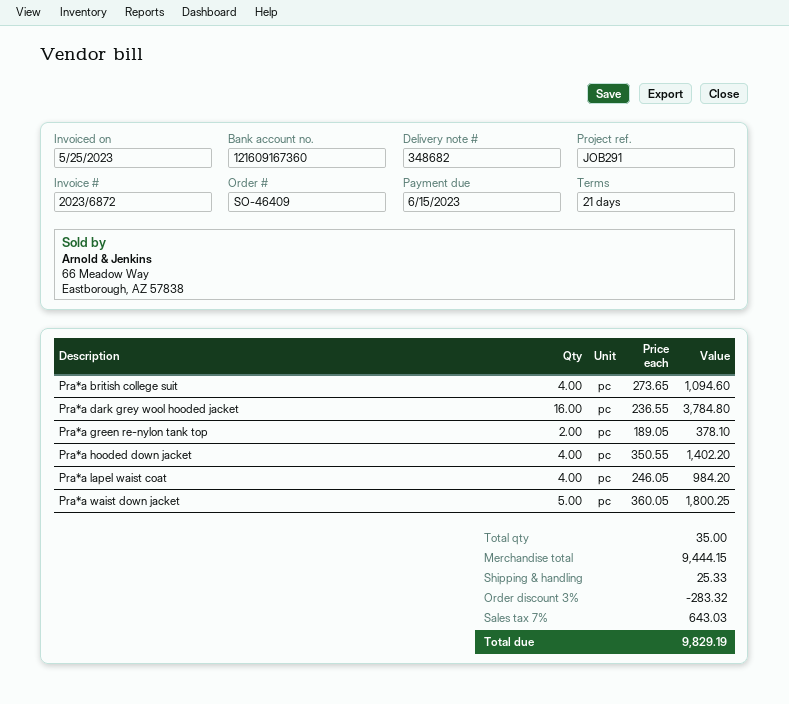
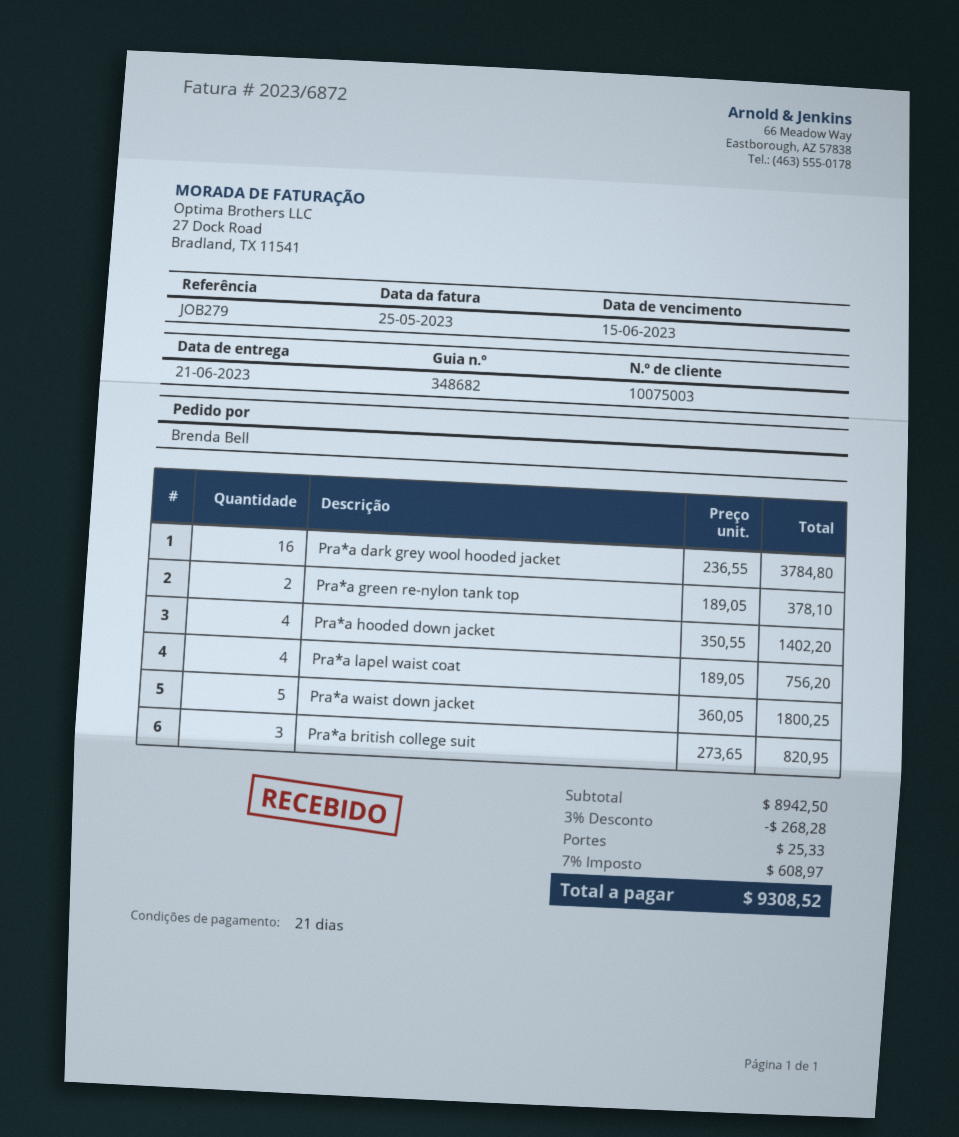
reference: JOB291 -> JOB279
Pra*a british college suit: 4 x 273.65 = 1094.60 -> 3 x 273.65 = 820.95
Pra*a lapel waist coat: 4 x 246.05 = 984.20 -> 4 x 189.05 = 756.20
subtotal: 9444.15 -> 8942.50
discount: 3% = 283.32 -> 3% = 268.28
tax: 7% = 643.03 -> 7% = 608.97
total: 9829.19 -> 9308.52

